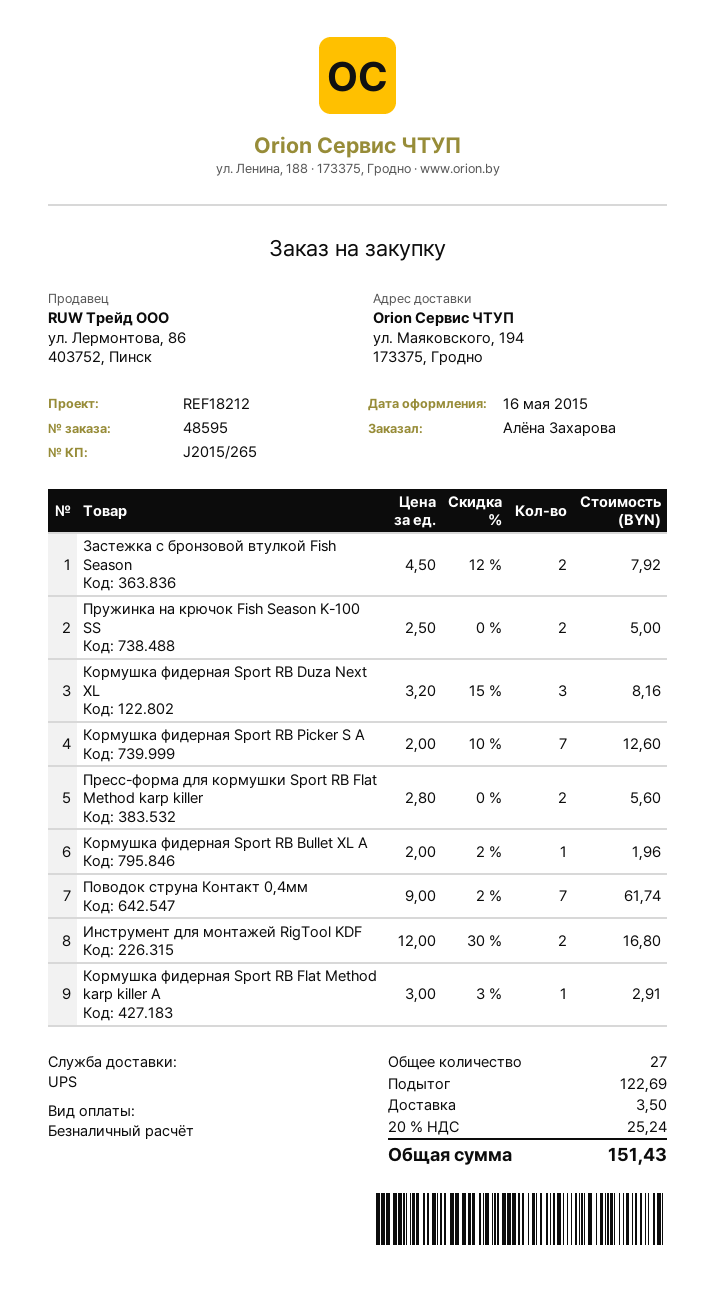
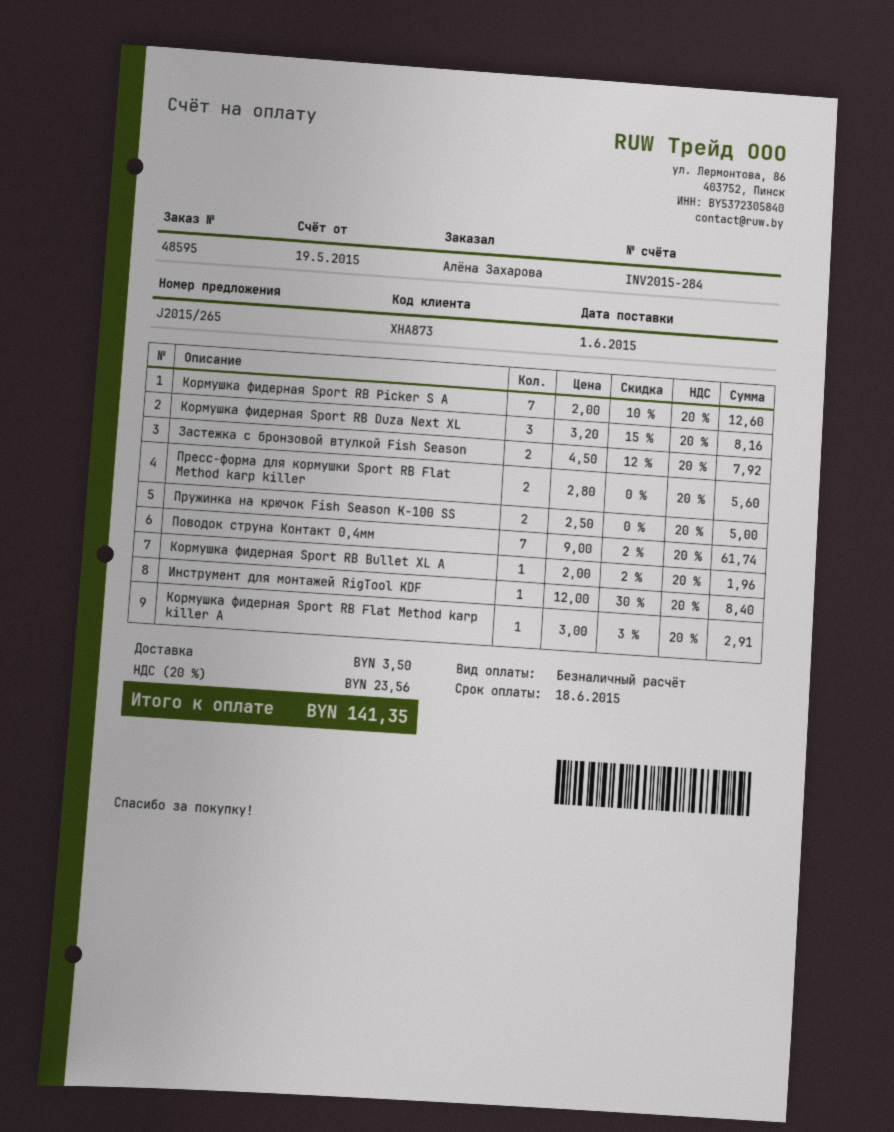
Инструмент для монтажей RigTool KDF: 2 x 12.00 - 30% = 16.80 -> 1 x 12.00 - 30% = 8.40
tax: 20% = 25.24 -> 20% = 23.56
total: 151.43 -> 141.35

